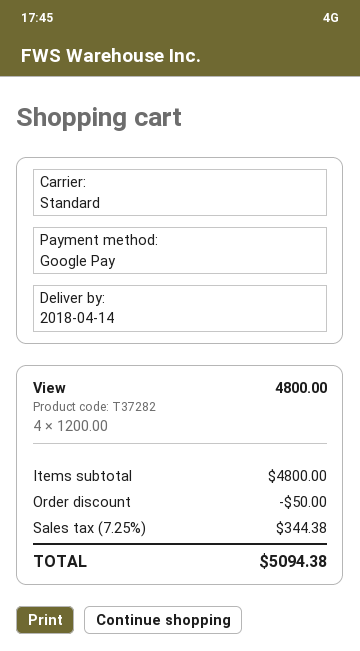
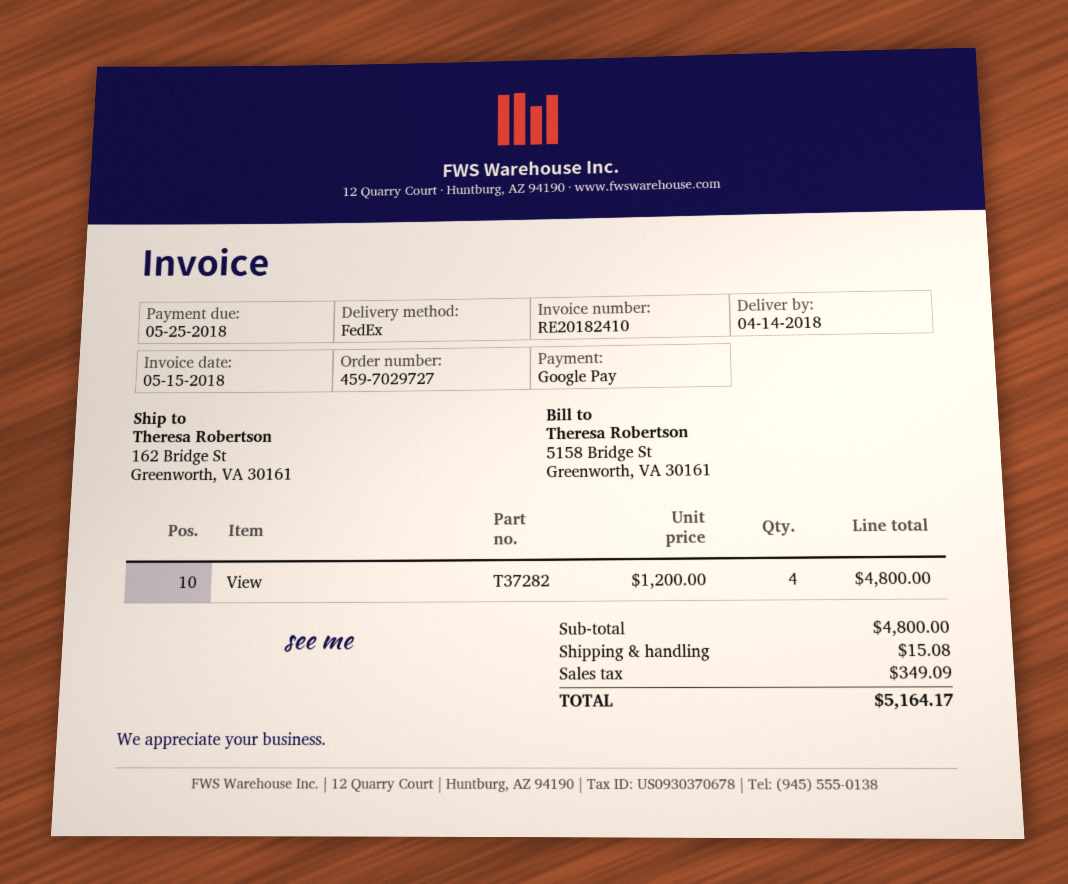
shipping method: standard -> FedEx
discount: 50.00 -> none
shipping: none -> 15.08
tax: 344.38 -> 349.09
total: 5094.38 -> 5164.17

